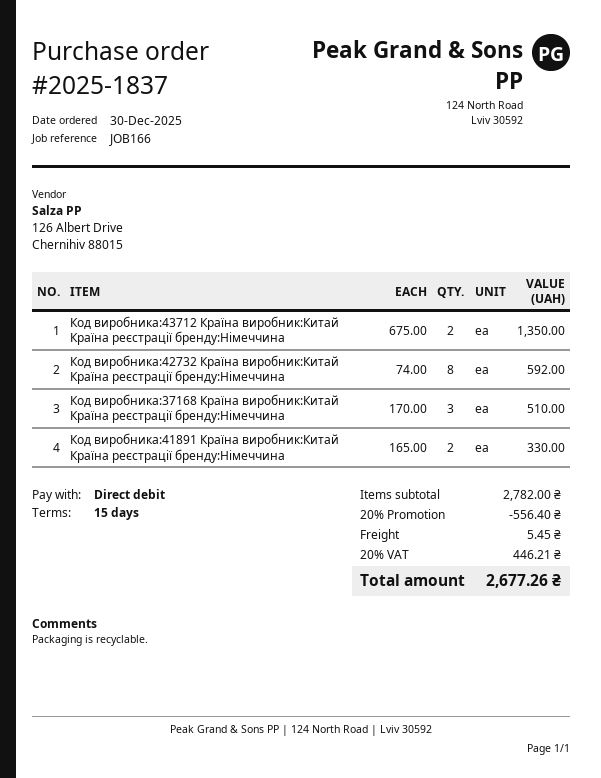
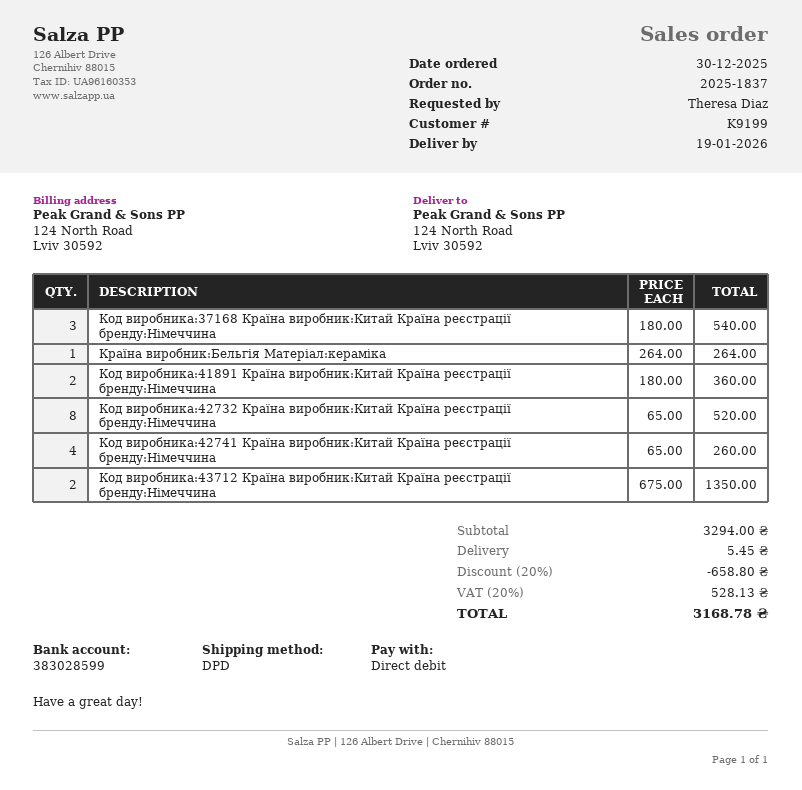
Код виробника:42732 Країна виробник:Китай Країна реєстрації бренду:Німеччина: 8 x 74.00 = 592.00 -> 8 x 65.00 = 520.00
Код виробника:37168 Країна виробник:Китай Країна реєстрації бренду:Німеччина: 3 x 170.00 = 510.00 -> 3 x 180.00 = 540.00
Код виробника:41891 Країна виробник:Китай Країна реєстрації бренду:Німеччина: 2 x 165.00 = 330.00 -> 2 x 180.00 = 360.00
Країна виробник:Бельгія Матеріал:кераміка: none -> 1 x 264.00 = 264.00
Код виробника:42741 Країна виробник:Китай Країна реєстрації бренду:Німеччина: none -> 4 x 65.00 = 260.00
subtotal: 2782.00 -> 3294.00
discount: 20% = 556.40 -> 20% = 658.80
tax: 20% = 446.21 -> 20% = 528.13
total: 2677.26 -> 3168.78

